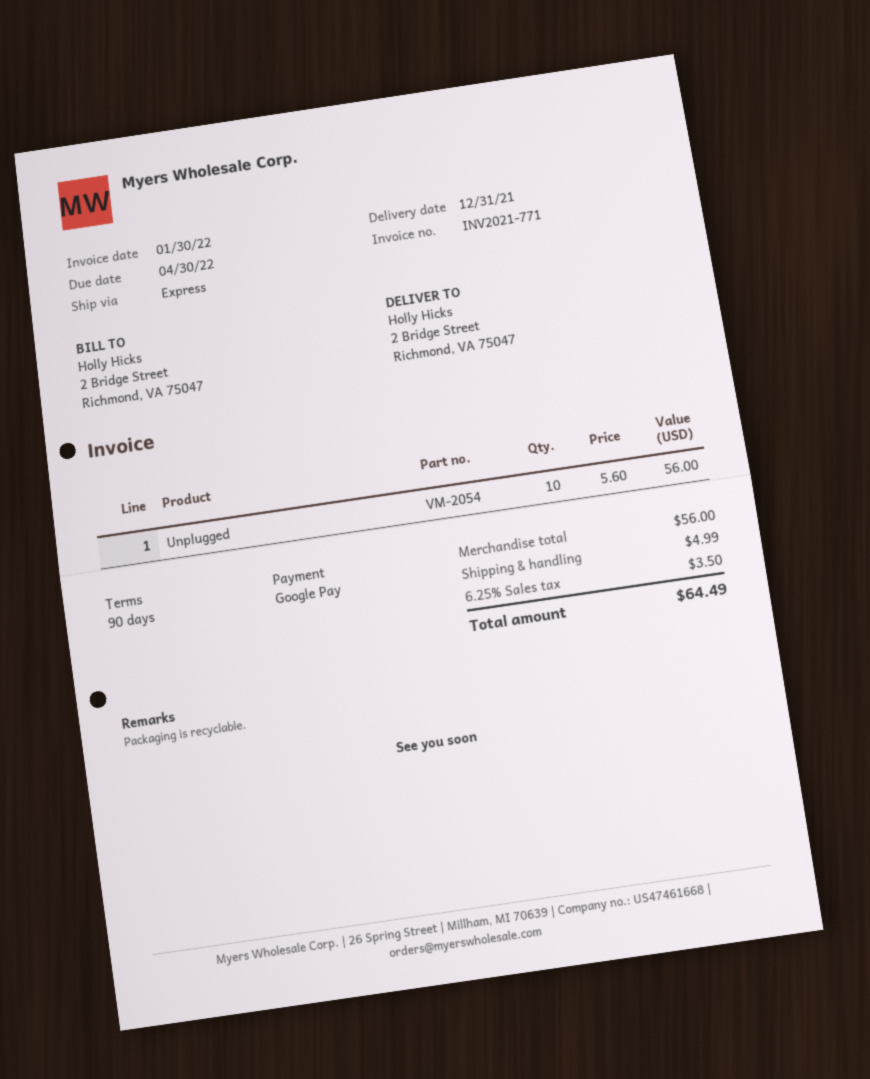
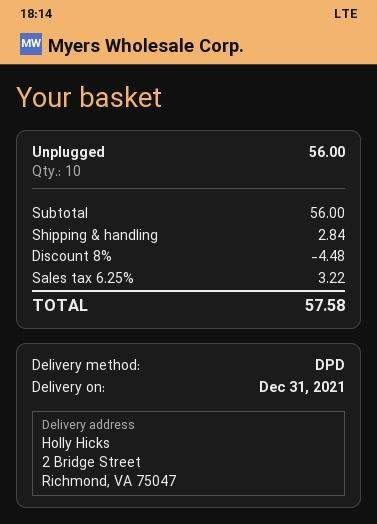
shipping method: express -> DPD
discount: none -> 8% = 4.48
shipping: 4.99 -> 2.84
tax: 6.25% = 3.50 -> 6.25% = 3.22
total: 64.49 -> 57.58

